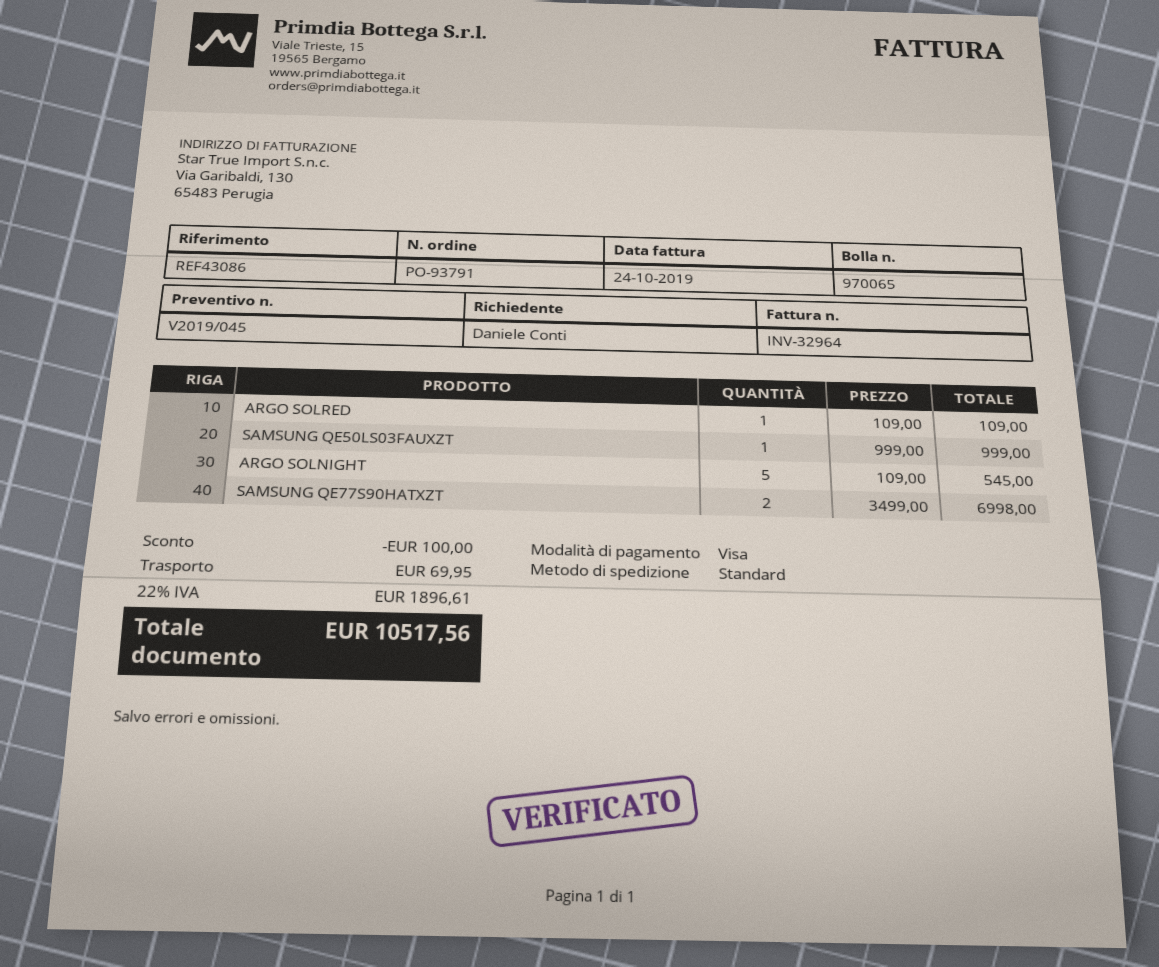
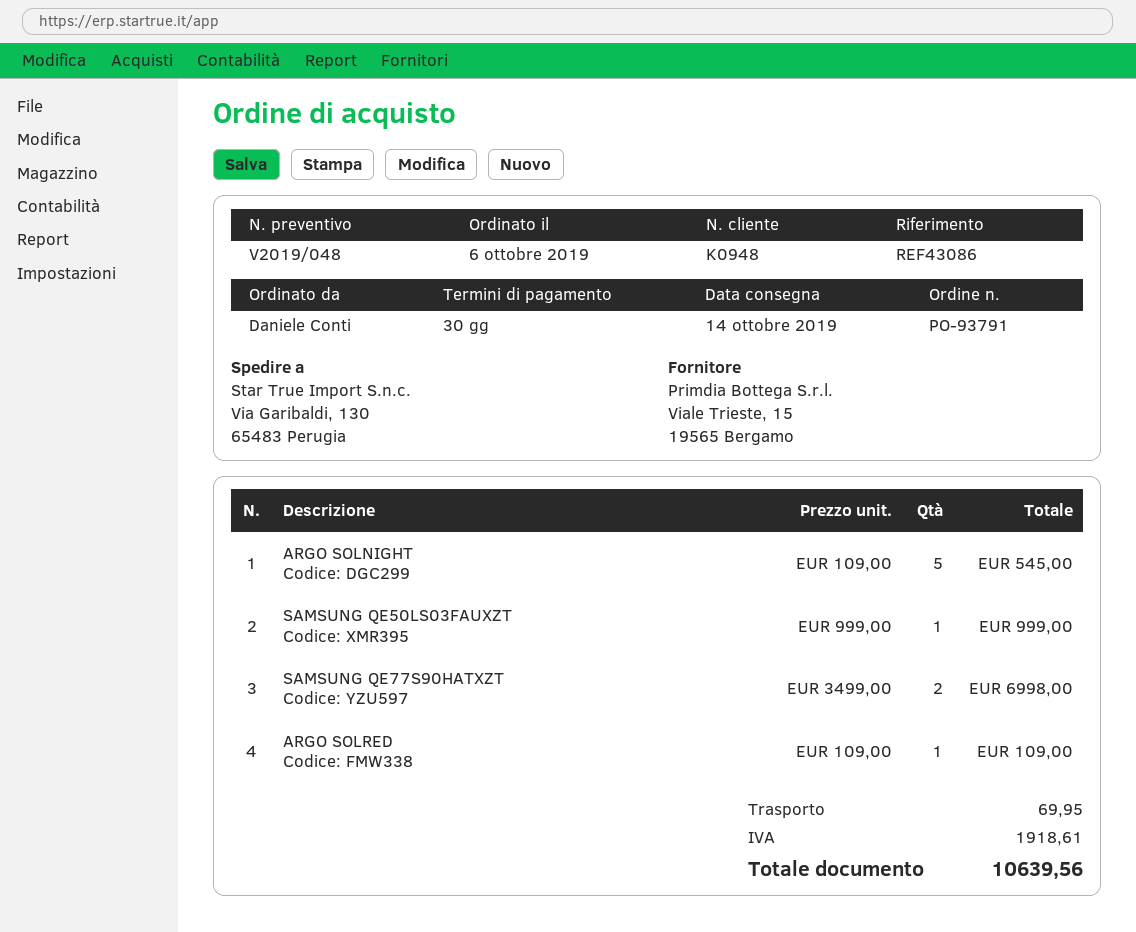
quote number: V2019/045 -> V2019/048
discount: 100.00 -> none
tax: 1896.61 -> 1918.61
total: 10517.56 -> 10639.56

